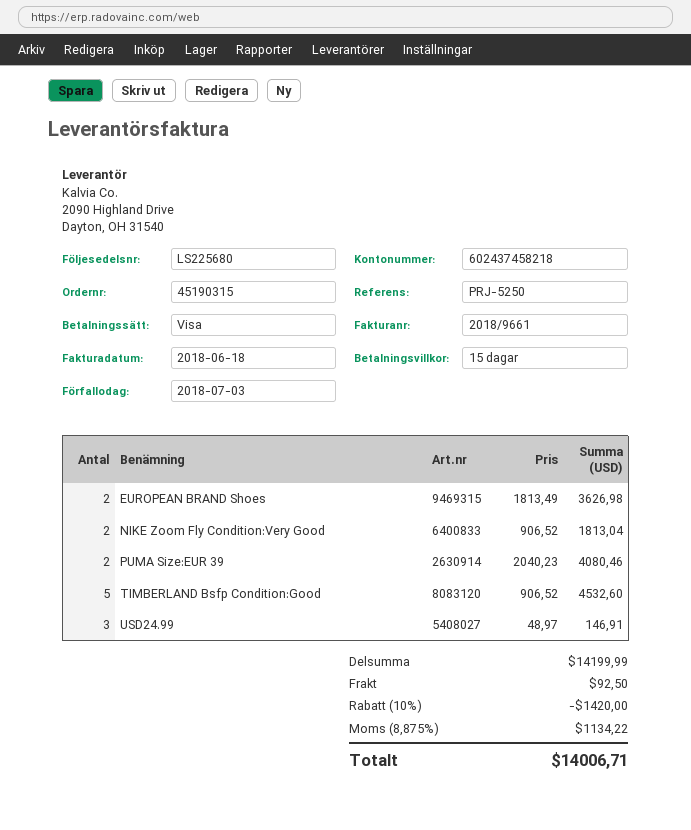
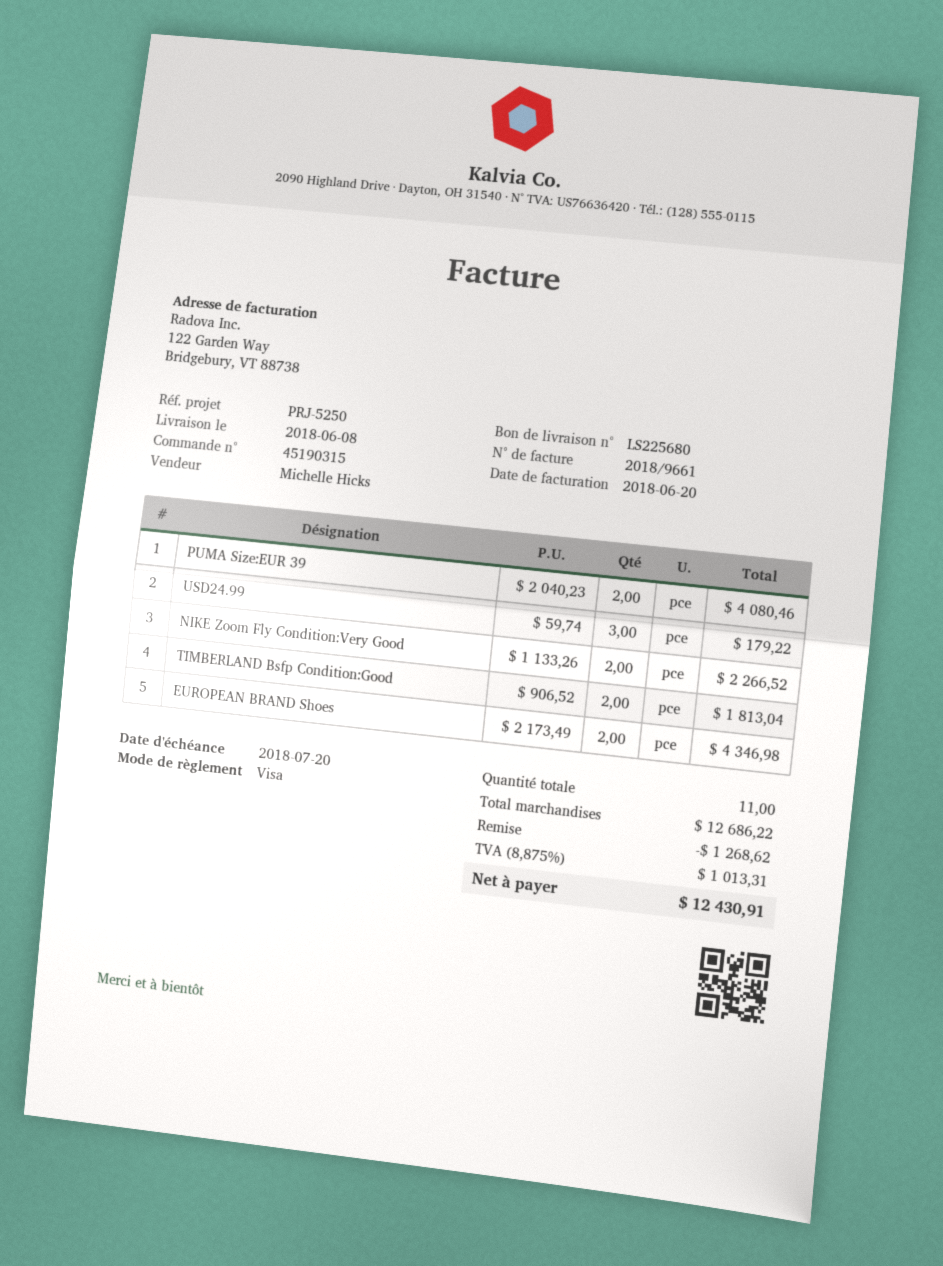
invoice date: 2018-06-18 -> 2018-06-20
due date: 2018-07-03 -> 2018-07-20
EUROPEAN BRAND Shoes: 2 x 1813.49 = 3626.98 -> 2 x 2173.49 = 4346.98
NIKE Zoom Fly Condition:Very Good: 2 x 906.52 = 1813.04 -> 2 x 1133.26 = 2266.52
TIMBERLAND Bsfp Condition:Good: 5 x 906.52 = 4532.60 -> 2 x 906.52 = 1813.04
USD24.99: 3 x 48.97 = 146.91 -> 3 x 59.74 = 179.22
subtotal: 14199.99 -> 12686.22
discount: 1420.00 -> 1268.62
shipping: 92.50 -> none
tax: 8.875% = 1134.22 -> 8.875% = 1013.31
total: 14006.71 -> 12430.91

